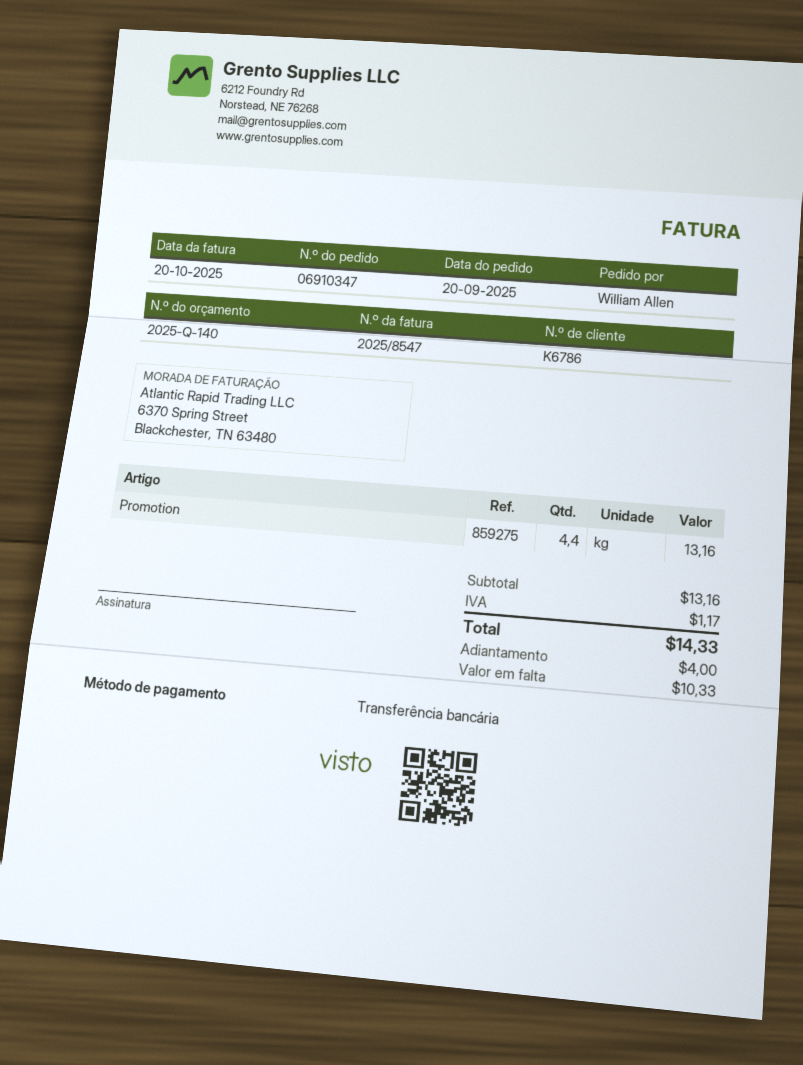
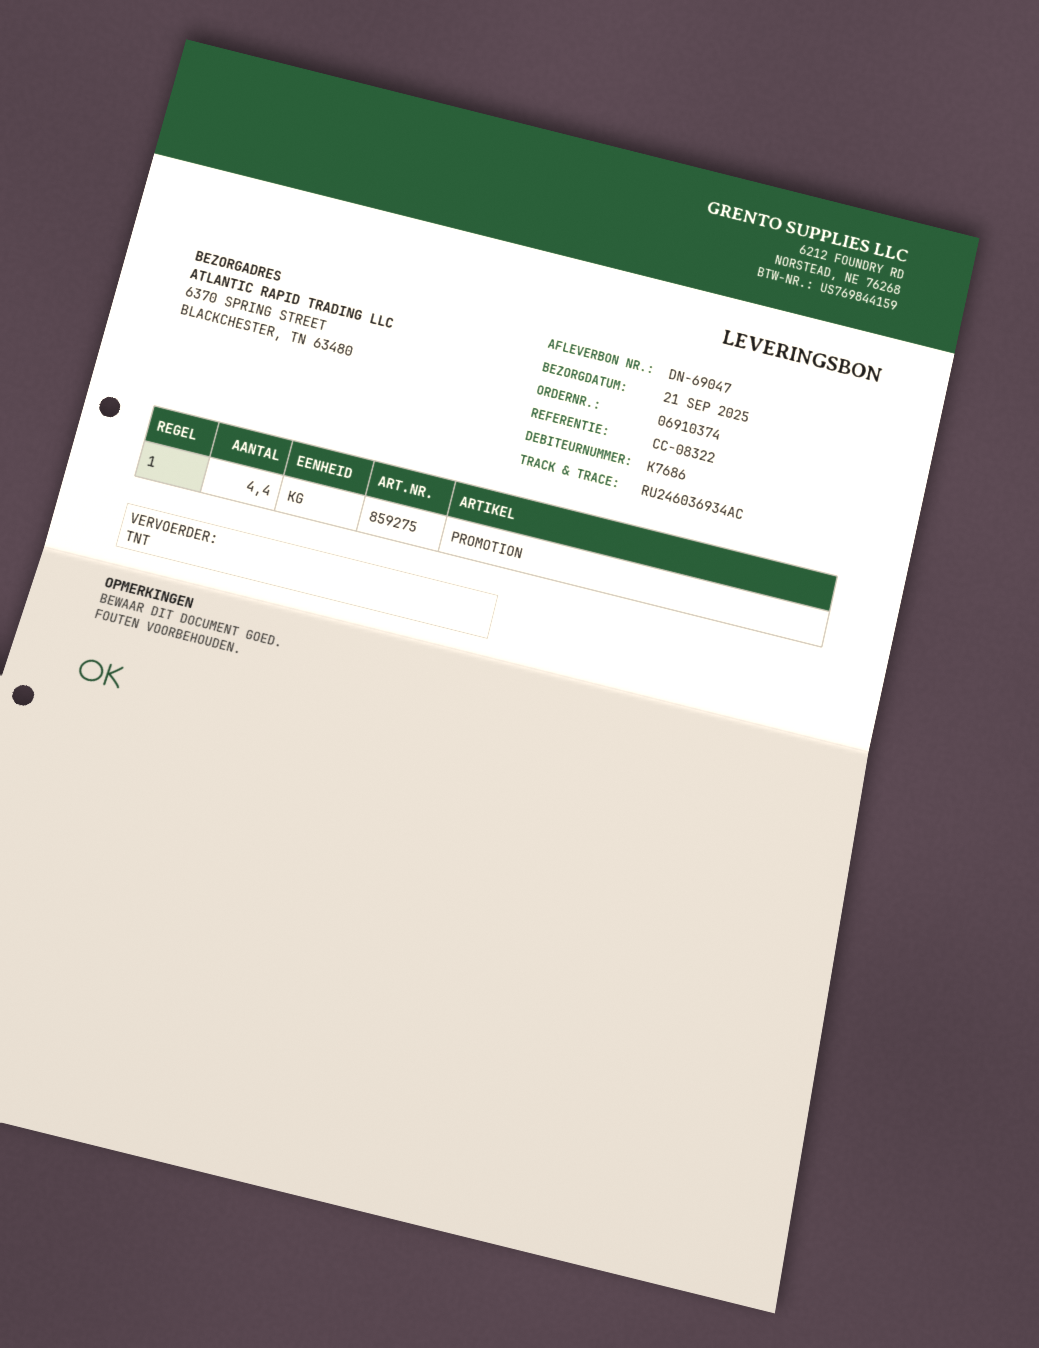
order number: 06910347 -> 06910374
customer number: K6786 -> K7686

